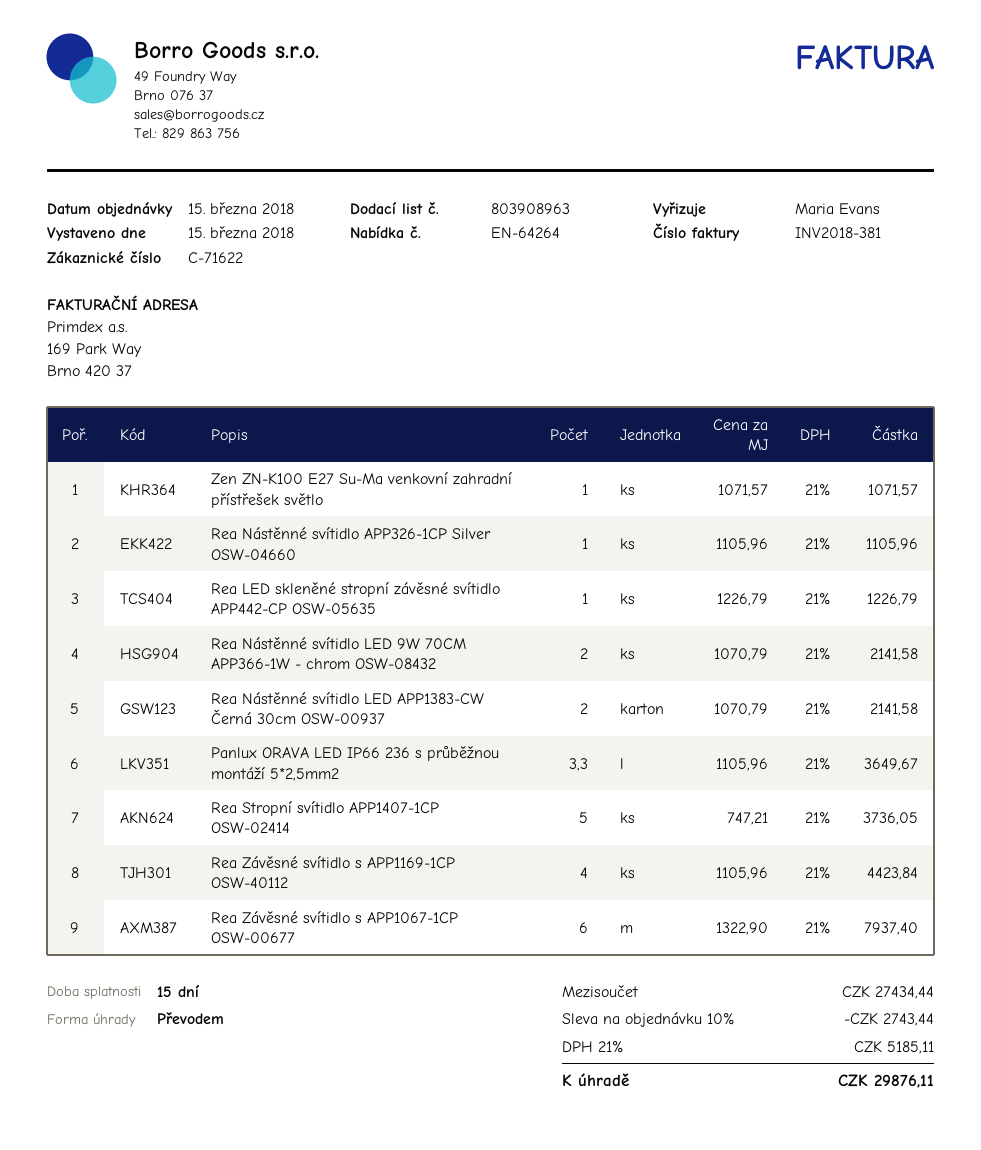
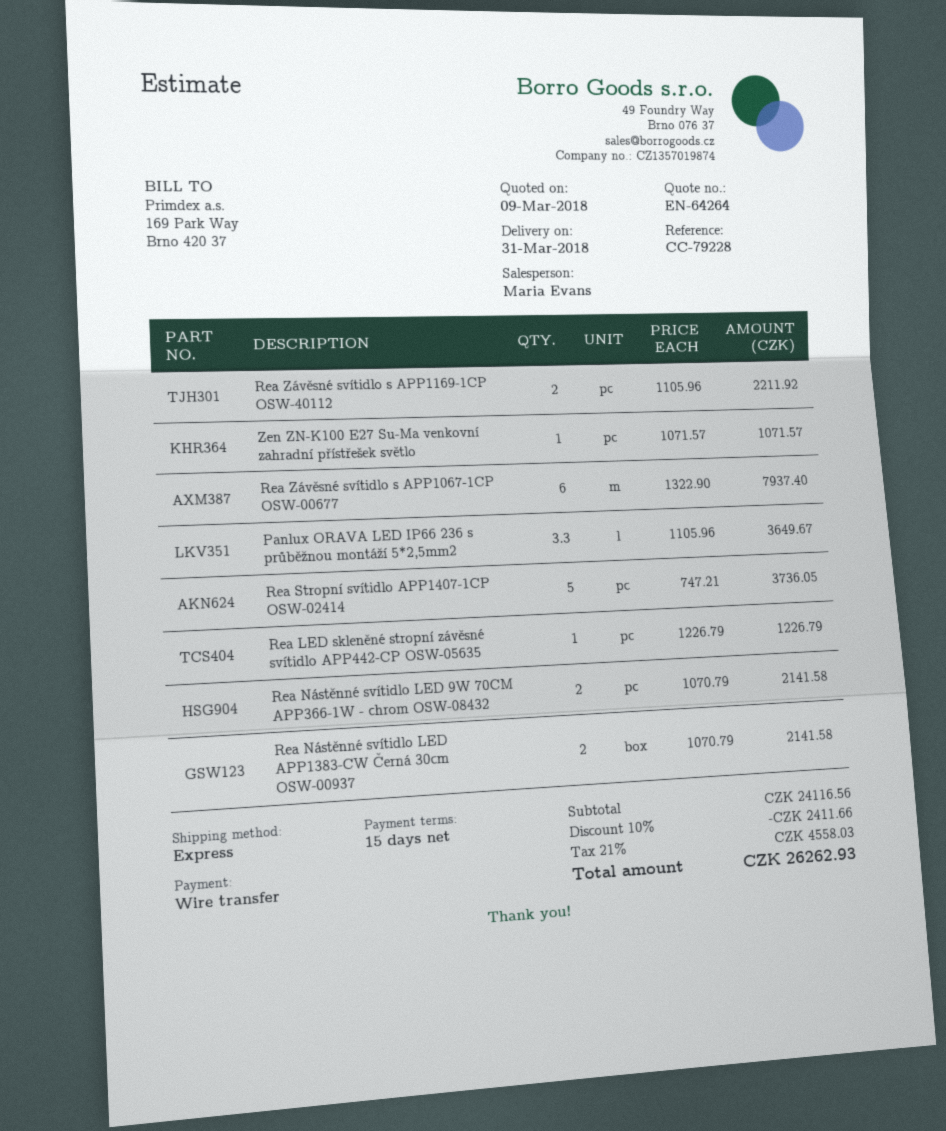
Rea Nástěnné svítidlo APP326-1CP Silver OSW-04660: 1 x 1105.96 = 1105.96 -> none
Rea Závěsné svítidlo s APP1169-1CP OSW-40112: 4 x 1105.96 = 4423.84 -> 2 x 1105.96 = 2211.92
subtotal: 27434.44 -> 24116.56
discount: 10% = 2743.44 -> 10% = 2411.66
tax: 21% = 5185.11 -> 21% = 4558.03
total: 29876.11 -> 26262.93

